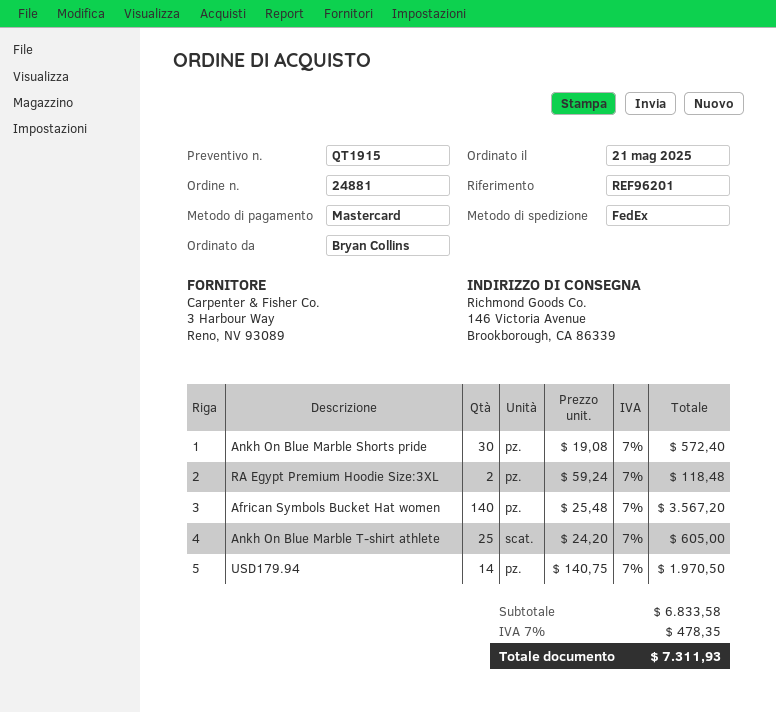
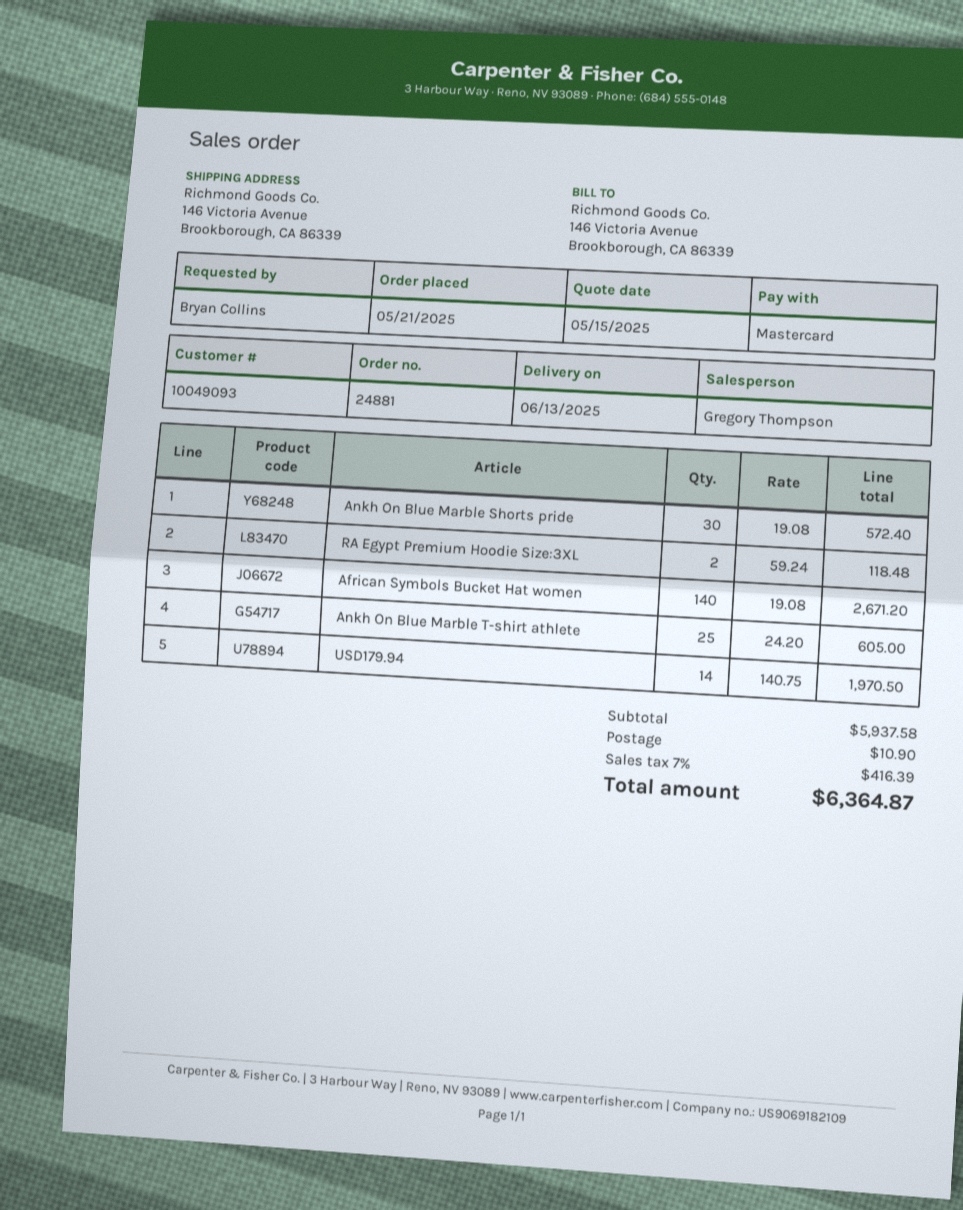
African Symbols Bucket Hat women: 140 x 25.48 = 3567.20 -> 140 x 19.08 = 2671.20
subtotal: 6833.58 -> 5937.58
shipping: none -> 10.90
tax: 7% = 478.35 -> 7% = 416.39
total: 7311.93 -> 6364.87

